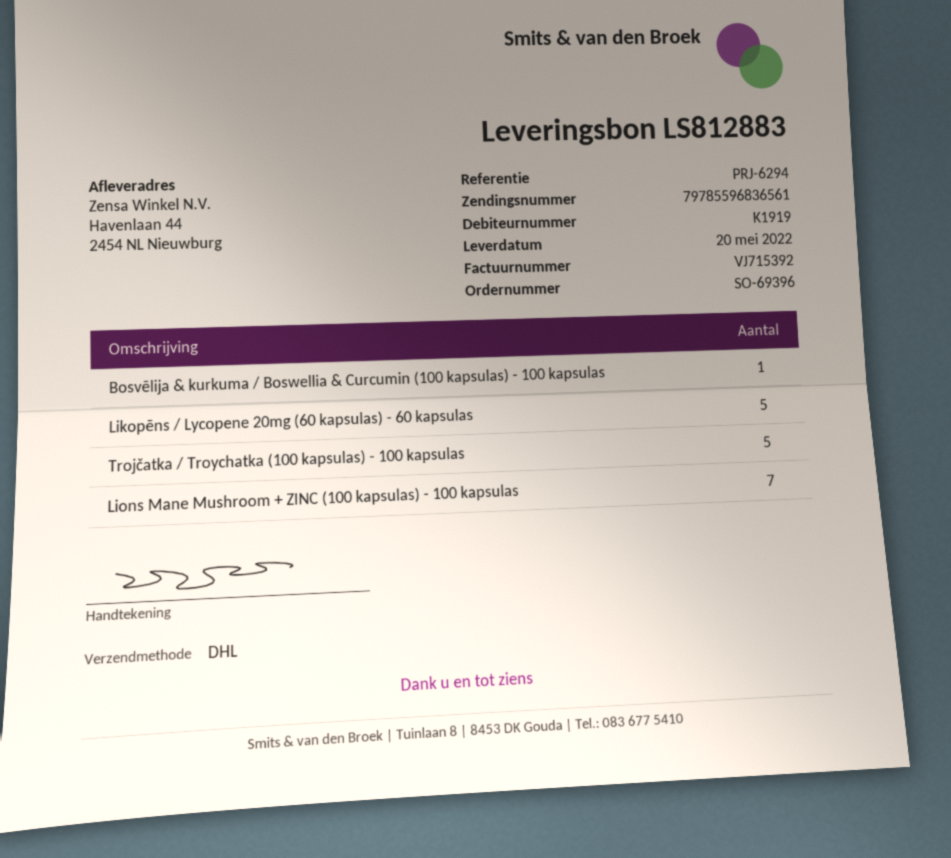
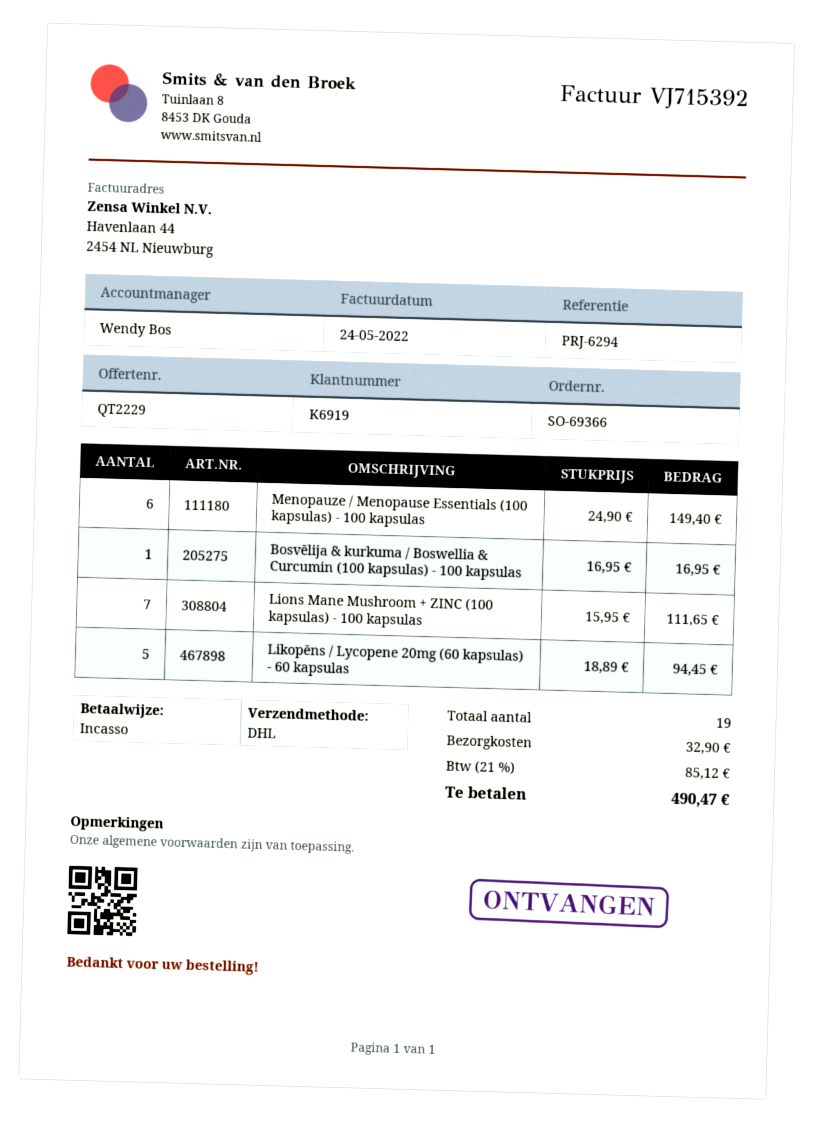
order number: SO-69396 -> SO-69366
customer number: K1919 -> K6919
Trojčatka / Troychatka (100 kapsulas) - 100 kapsulas: 5 -> none
Menopauze / Menopause Essentials (100 kapsulas) - 100 kapsulas: none -> 6

